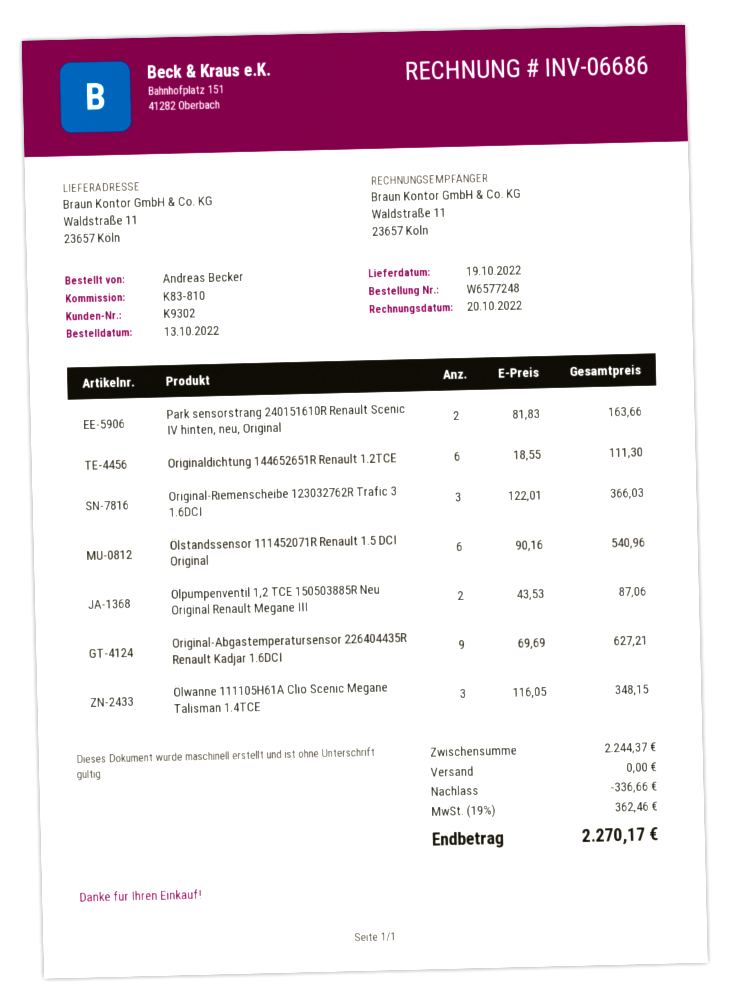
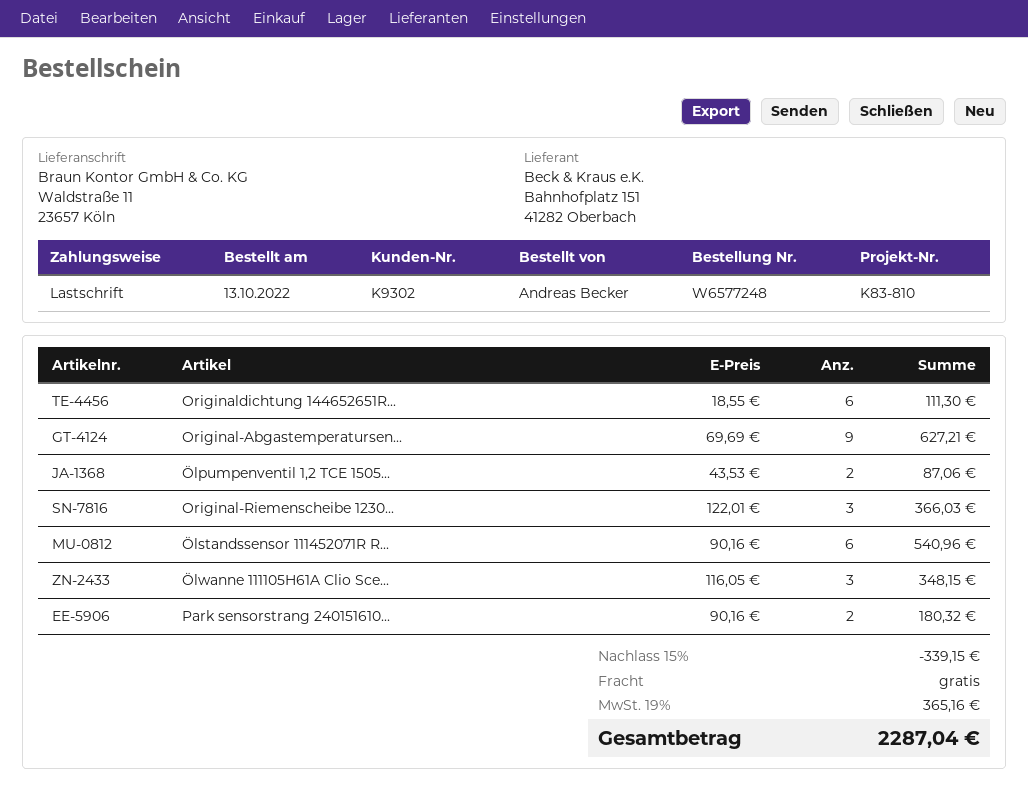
Park sensorstrang 240151610R Renault Scenic IV hinten, neu, Original: 2 x 81.83 = 163.66 -> 2 x 90.16 = 180.32
discount: 336.66 -> 339.15
tax: 19% = 362.46 -> 19% = 365.16
total: 2270.17 -> 2287.04

